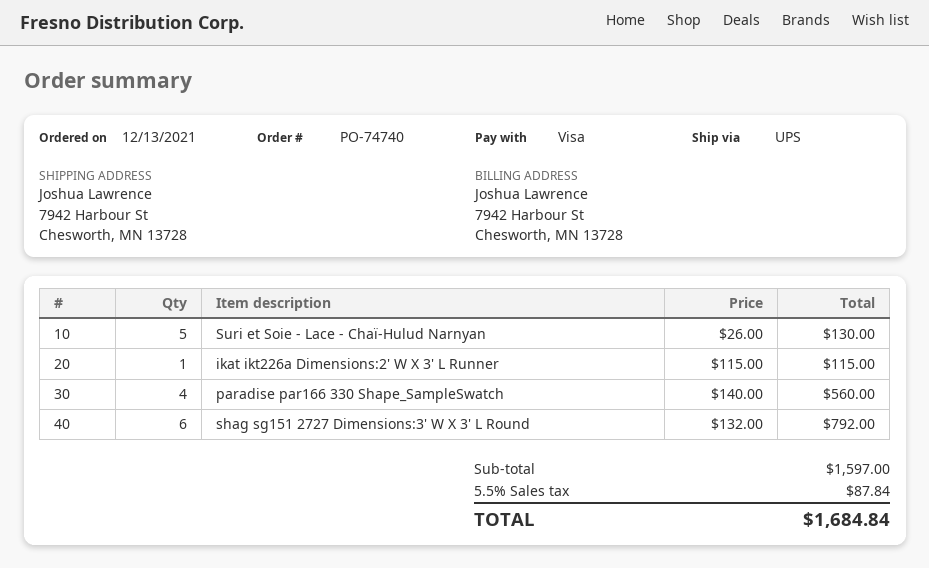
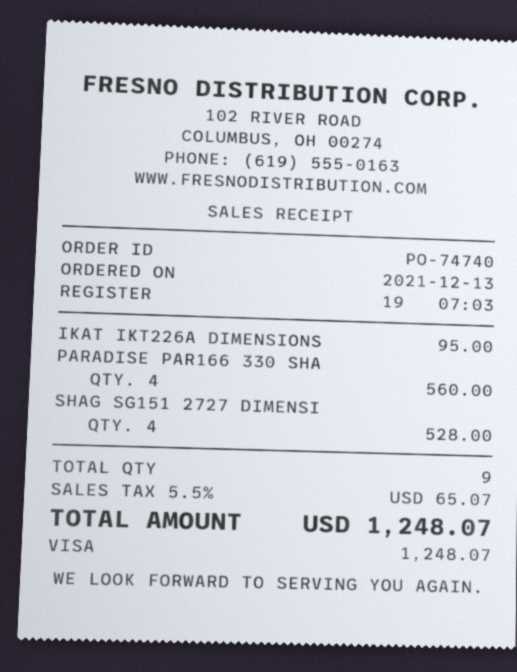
Suri et Soie - Lace - Chaï-Hulud Narnyan: 5 for 130.00 -> none
ikat ikt226a Dimensions:2' W X 3' L Runner: 1 for 115.00 -> 1 for 95.00
shag sg151 2727 Dimensions:3' W X 3' L Round: 6 for 792.00 -> 4 for 528.00
tax: 5.5% = 87.84 -> 5.5% = 65.07
total: 1684.84 -> 1248.07

